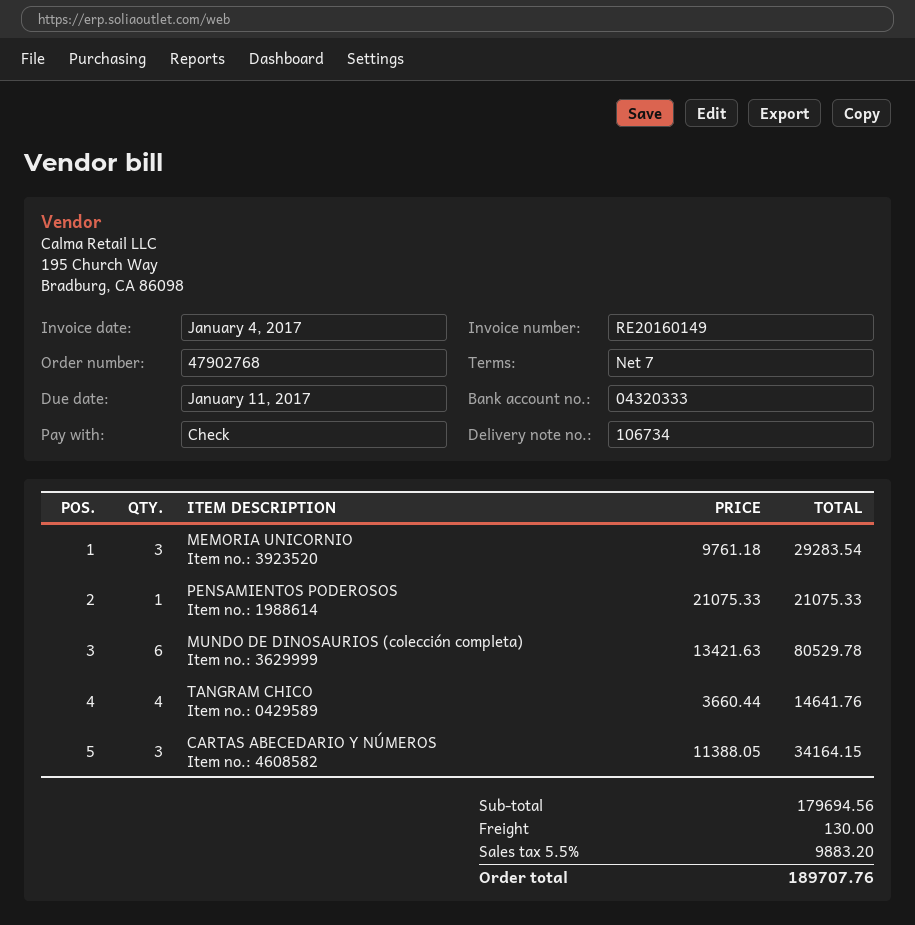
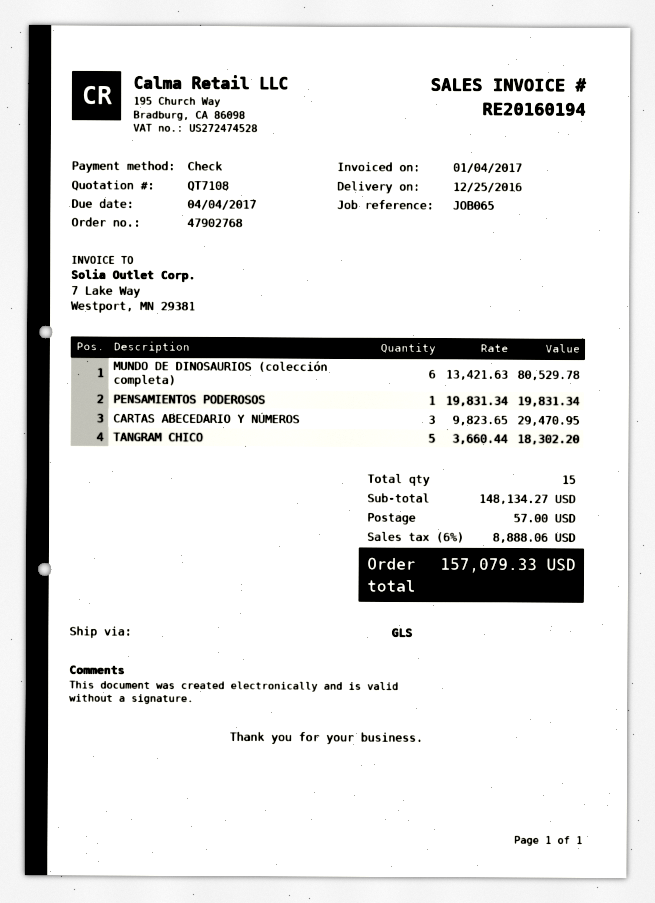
invoice number: RE20160149 -> RE20160194
due date: 2017-01-11 -> 2017-04-04
MEMORIA UNICORNIO: 3 x 9761.18 = 29283.54 -> none
PENSAMIENTOS PODEROSOS: 1 x 21075.33 = 21075.33 -> 1 x 19831.34 = 19831.34
TANGRAM CHICO: 4 x 3660.44 = 14641.76 -> 5 x 3660.44 = 18302.20
CARTAS ABECEDARIO Y NÚMEROS: 3 x 11388.05 = 34164.15 -> 3 x 9823.65 = 29470.95
subtotal: 179694.56 -> 148134.27
shipping: 130.00 -> 57.00
tax: 5.5% = 9883.20 -> 6% = 8888.06
total: 189707.76 -> 157079.33

